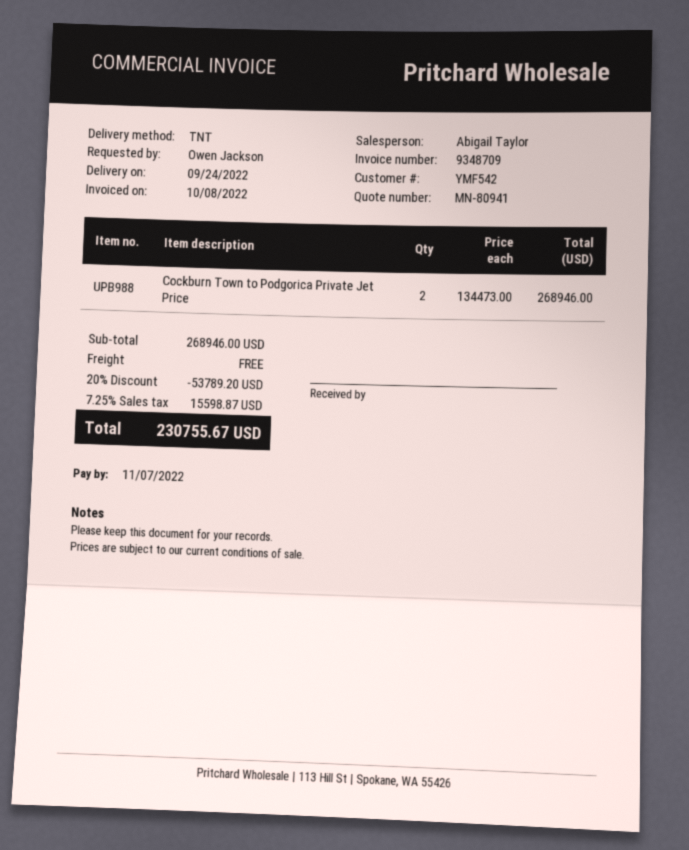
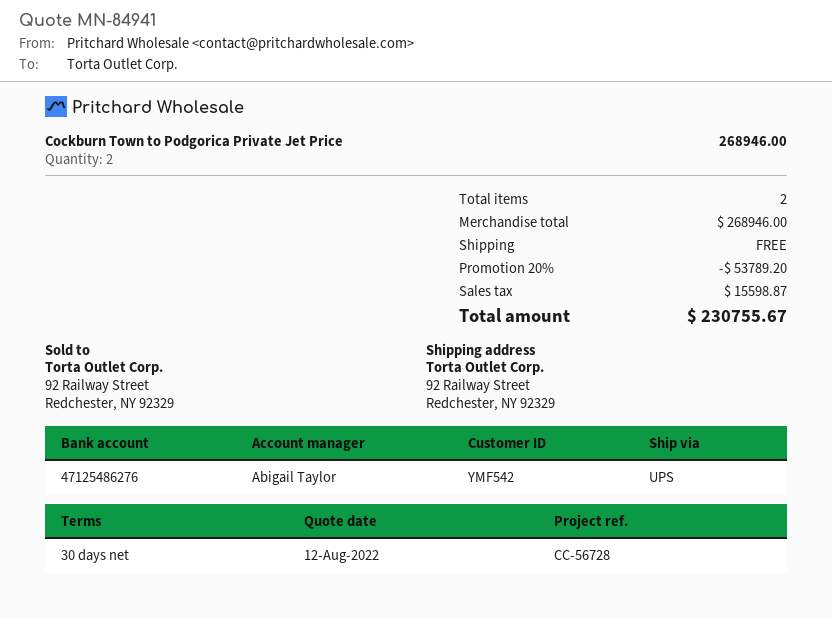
quote number: MN-80941 -> MN-84941
shipping method: TNT -> UPS

